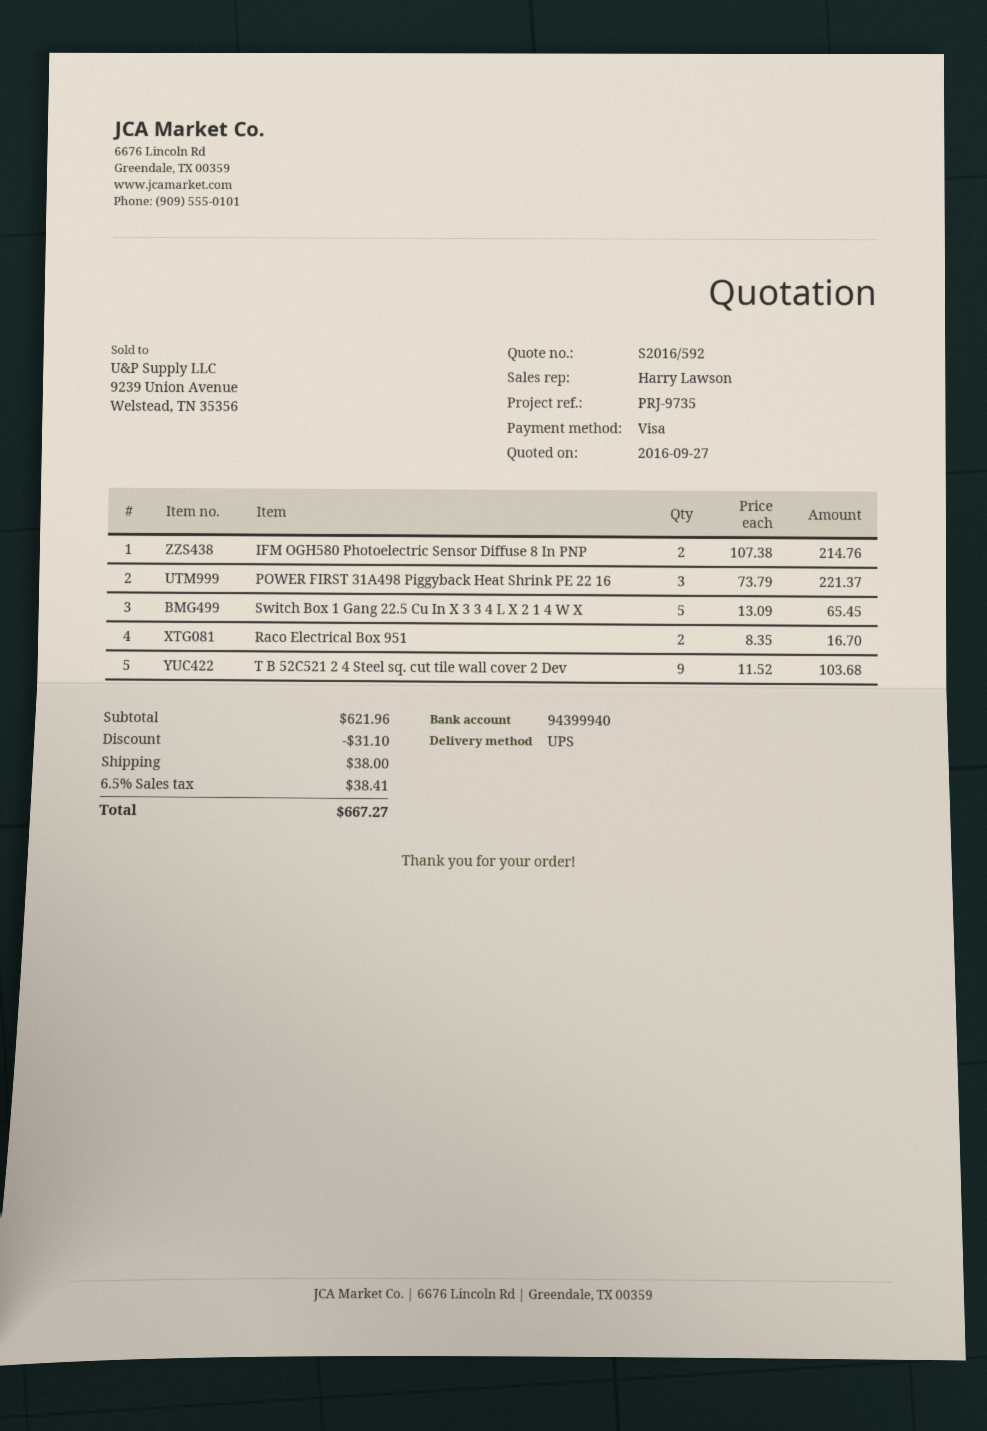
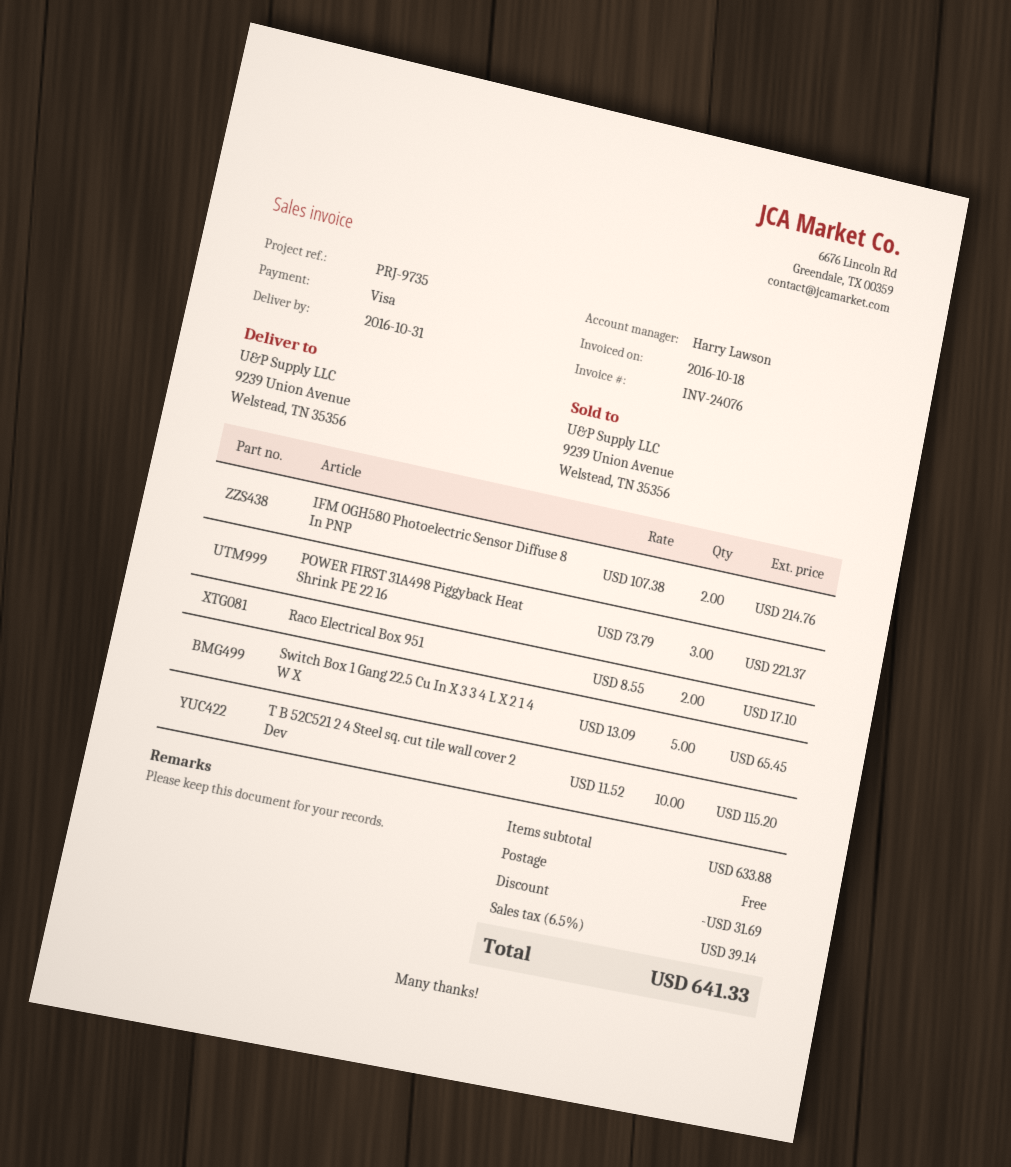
Raco Electrical Box 951: 2 x 8.35 = 16.70 -> 2 x 8.55 = 17.10
T B 52C521 2 4 Steel sq. cut tile wall cover 2 Dev: 9 x 11.52 = 103.68 -> 10 x 11.52 = 115.20
subtotal: 621.96 -> 633.88
discount: 31.10 -> 31.69
shipping: 38.00 -> 0.00
tax: 6.5% = 38.41 -> 6.5% = 39.14
total: 667.27 -> 641.33

